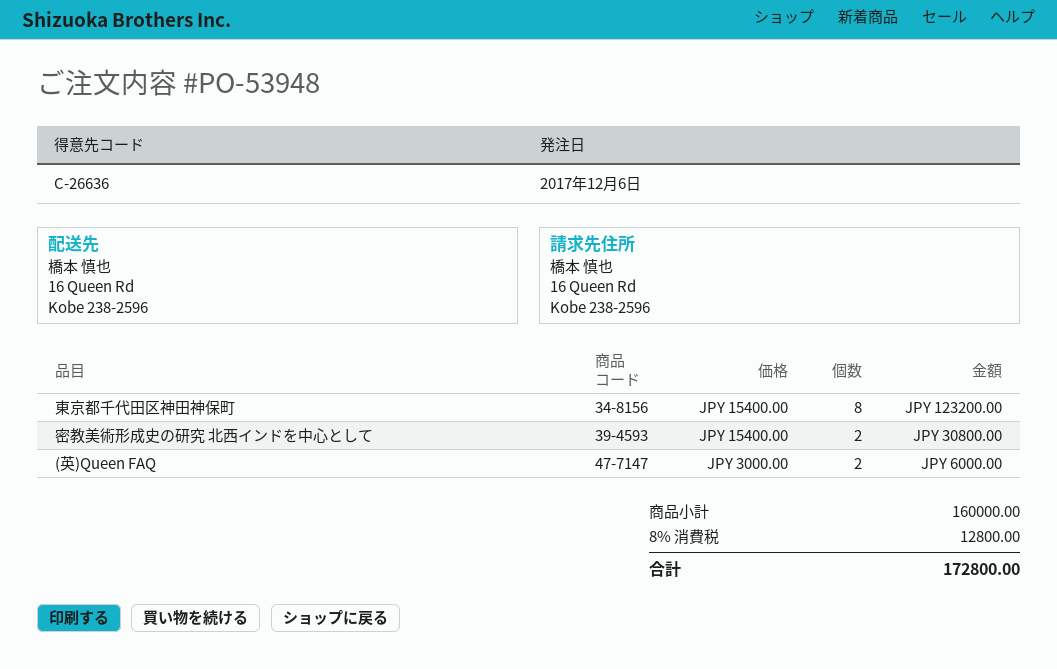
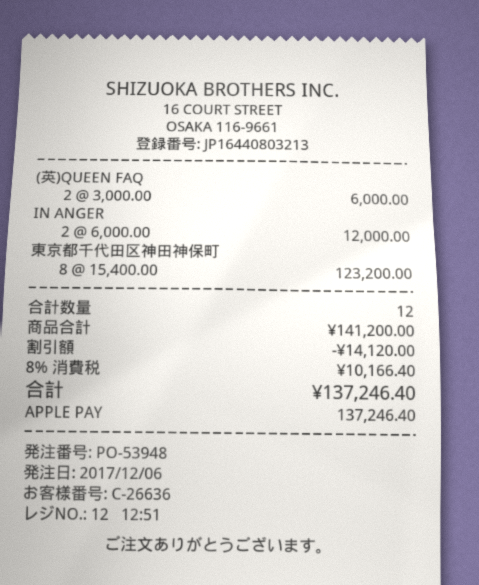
密教美術形成史の研究 北西インドを中心として: 2 x 15400.00 = 30800.00 -> none
IN ANGER: none -> 2 x 6000.00 = 12000.00
subtotal: 160000.00 -> 141200.00
discount: none -> 14120.00
tax: 8% = 12800.00 -> 8% = 10166.40
total: 172800.00 -> 137246.40

